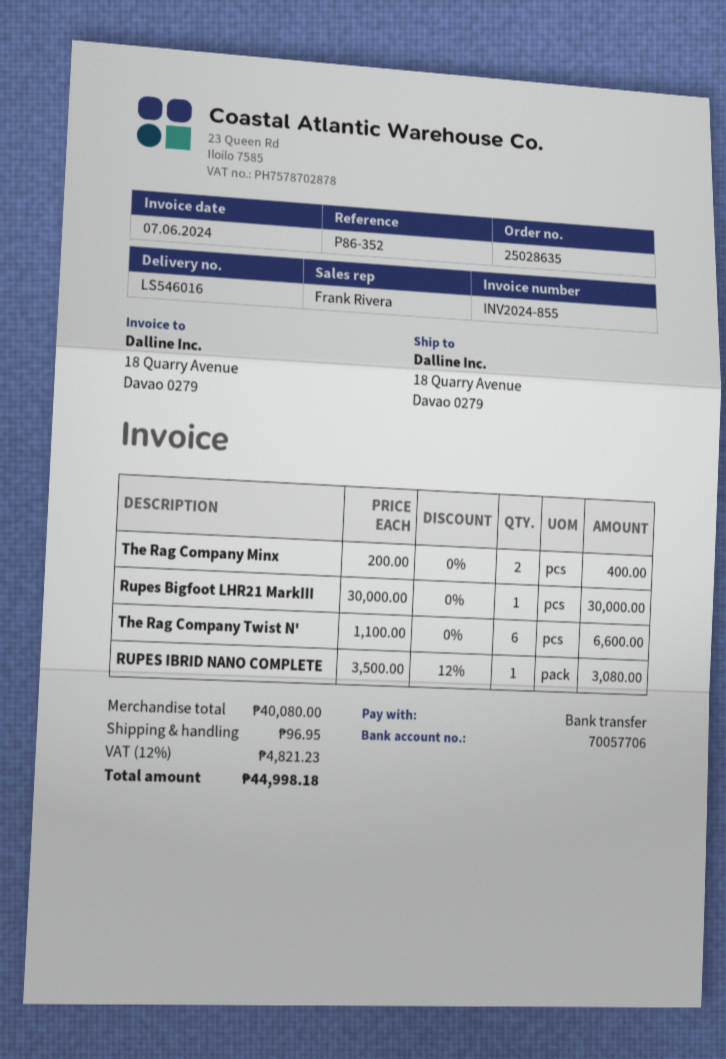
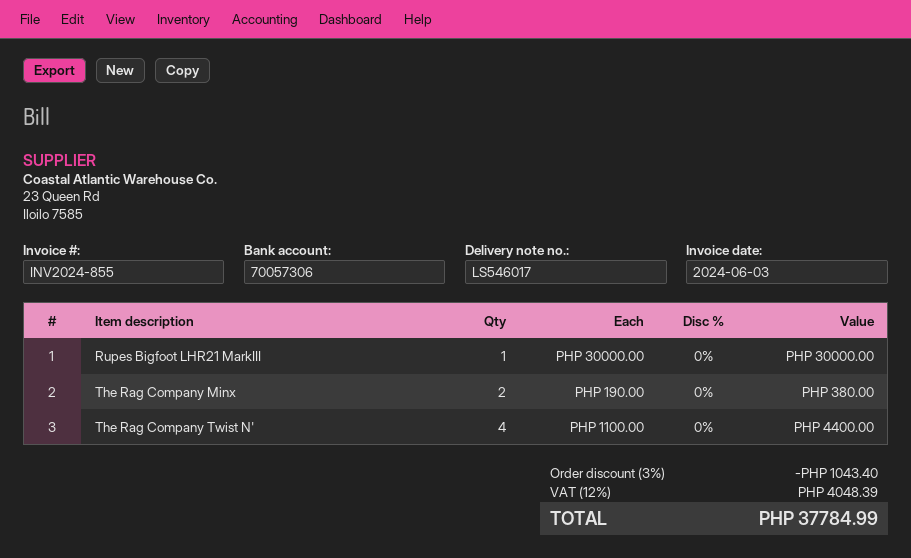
delivery note number: LS546016 -> LS546017
invoice date: 2024-06-07 -> 2024-06-03
bank account: 70057706 -> 70057306
The Rag Company Minx: 2 x 200.00 = 400.00 -> 2 x 190.00 = 380.00
The Rag Company Twist N': 6 x 1100.00 = 6600.00 -> 4 x 1100.00 = 4400.00
RUPES IBRID NANO COMPLETE: 1 x 3500.00 - 12% = 3080.00 -> none
discount: none -> 3% = 1043.40
shipping: 96.95 -> none
tax: 12% = 4821.23 -> 12% = 4048.39
total: 44998.18 -> 37784.99

